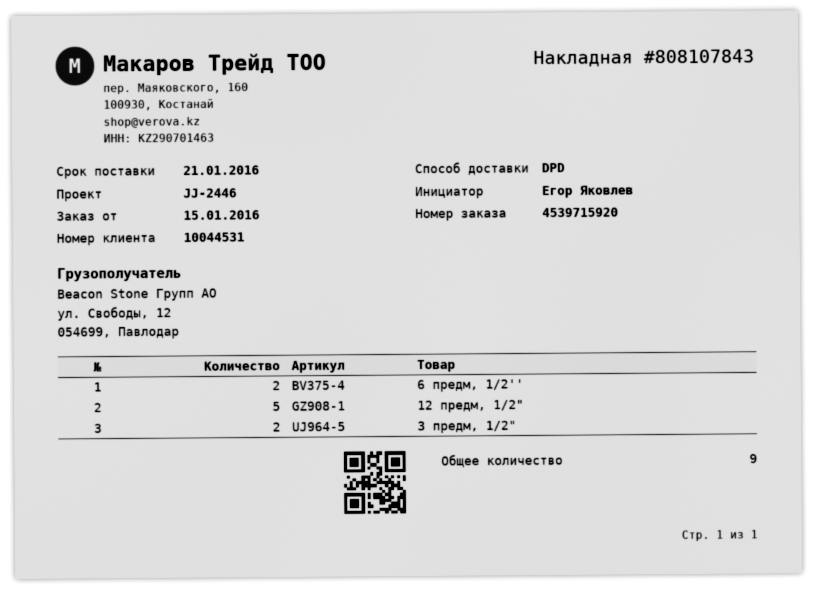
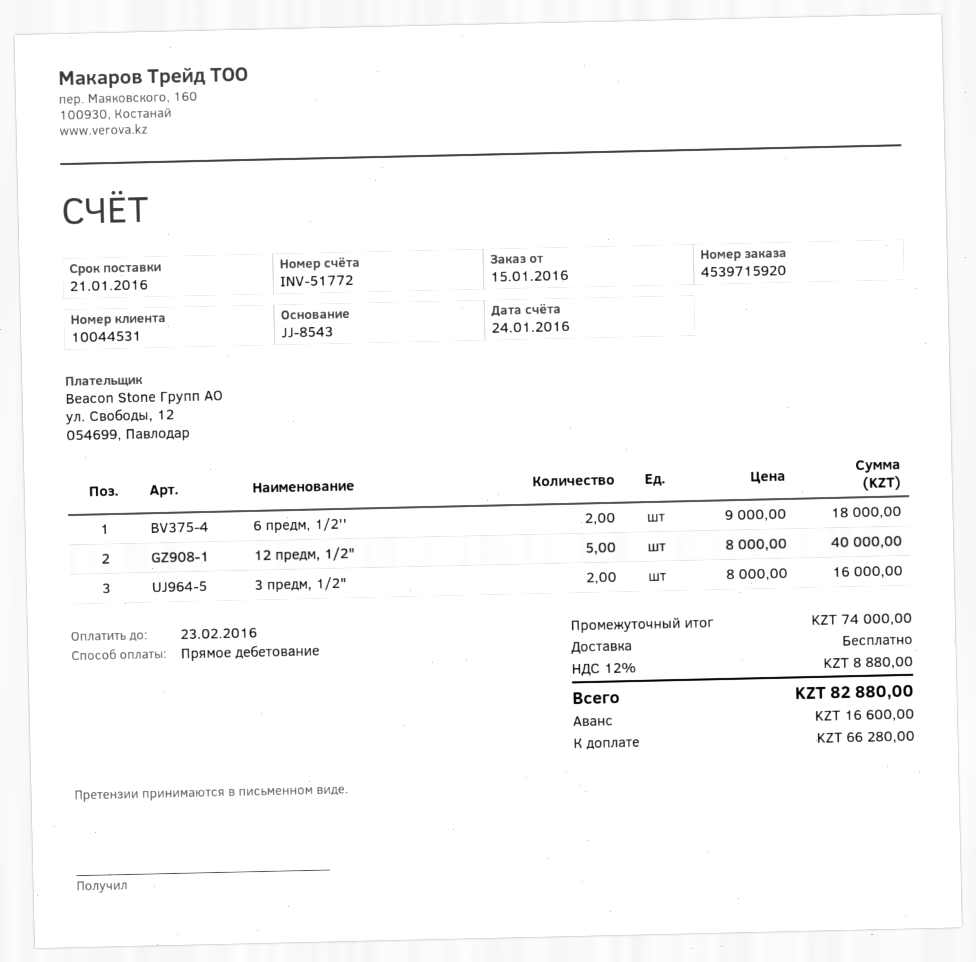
reference: JJ-2446 -> JJ-8543

